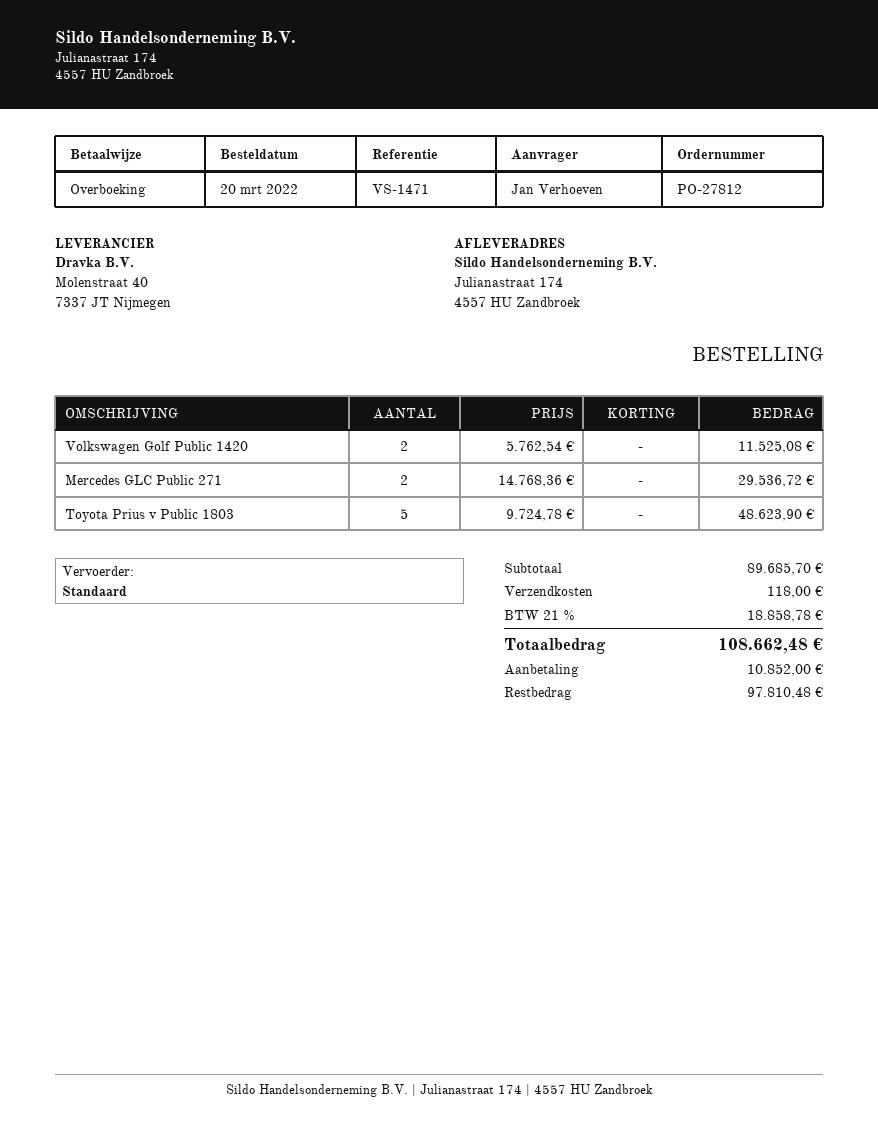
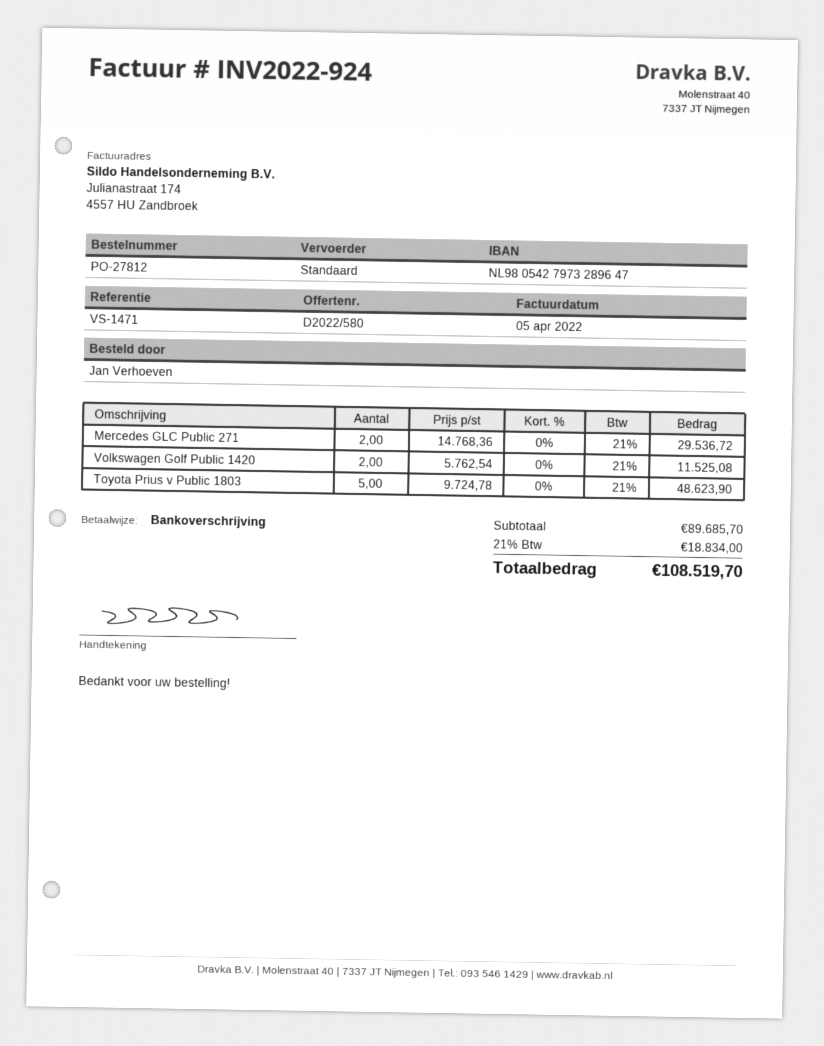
shipping: 118.00 -> none
tax: 21% = 18858.78 -> 21% = 18834.00
total: 108662.48 -> 108519.70

